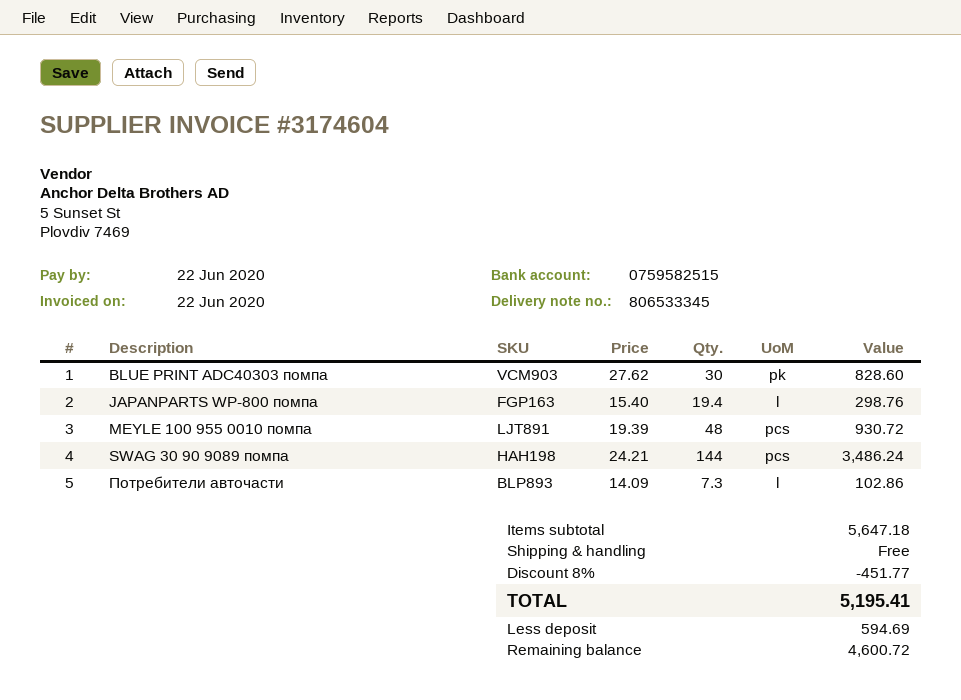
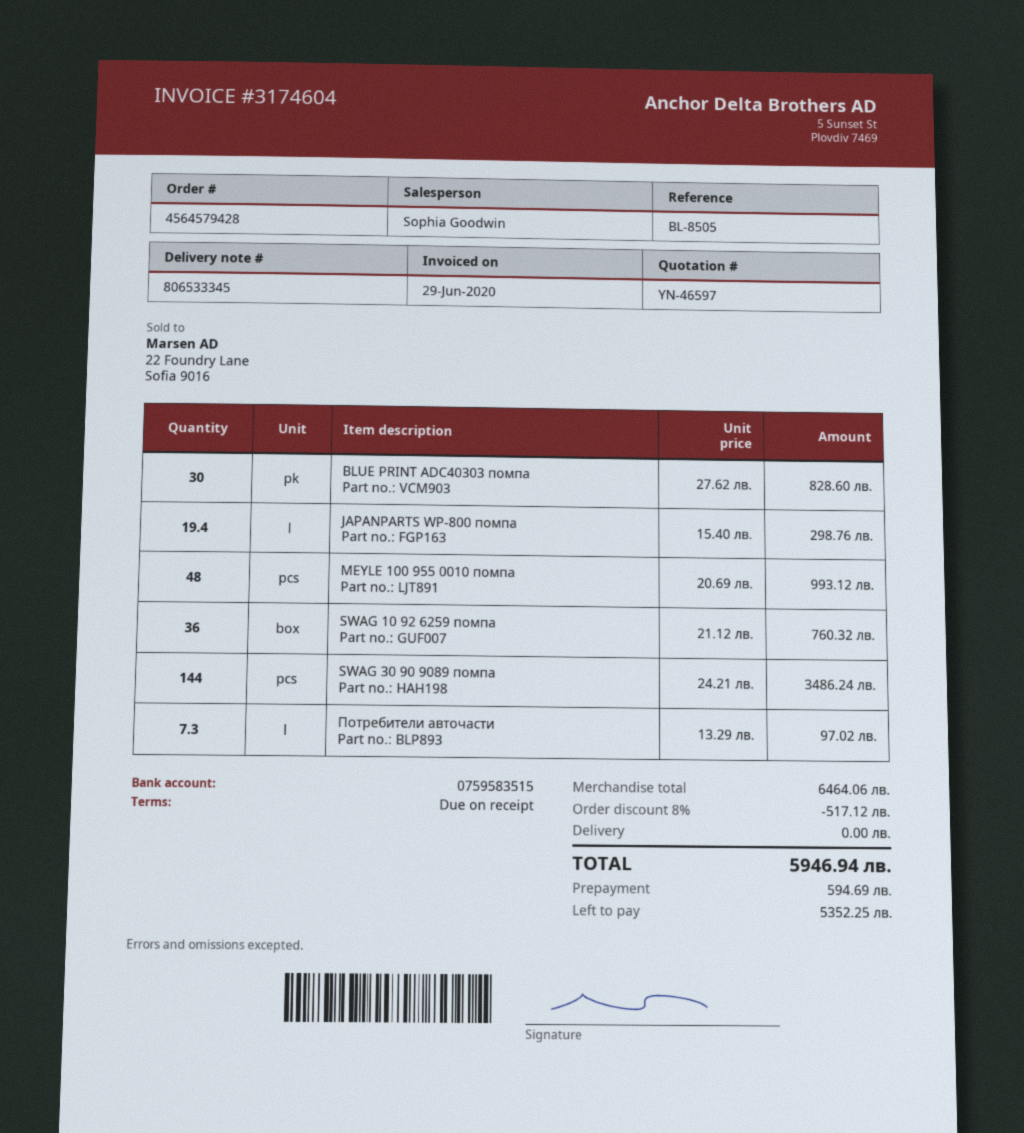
invoice date: 2020-06-22 -> 2020-06-29
bank account: 0759582515 -> 0759583515
MEYLE 100 955 0010 помпа: 48 x 19.39 = 930.72 -> 48 x 20.69 = 993.12
Потребители авточасти: 7.3 x 14.09 = 102.86 -> 7.3 x 13.29 = 97.02
SWAG 10 92 6259 помпа: none -> 36 x 21.12 = 760.32
subtotal: 5647.18 -> 6464.06
discount: 8% = 451.77 -> 8% = 517.12
total: 5195.41 -> 5946.94
balance: 4600.72 -> 5352.25

